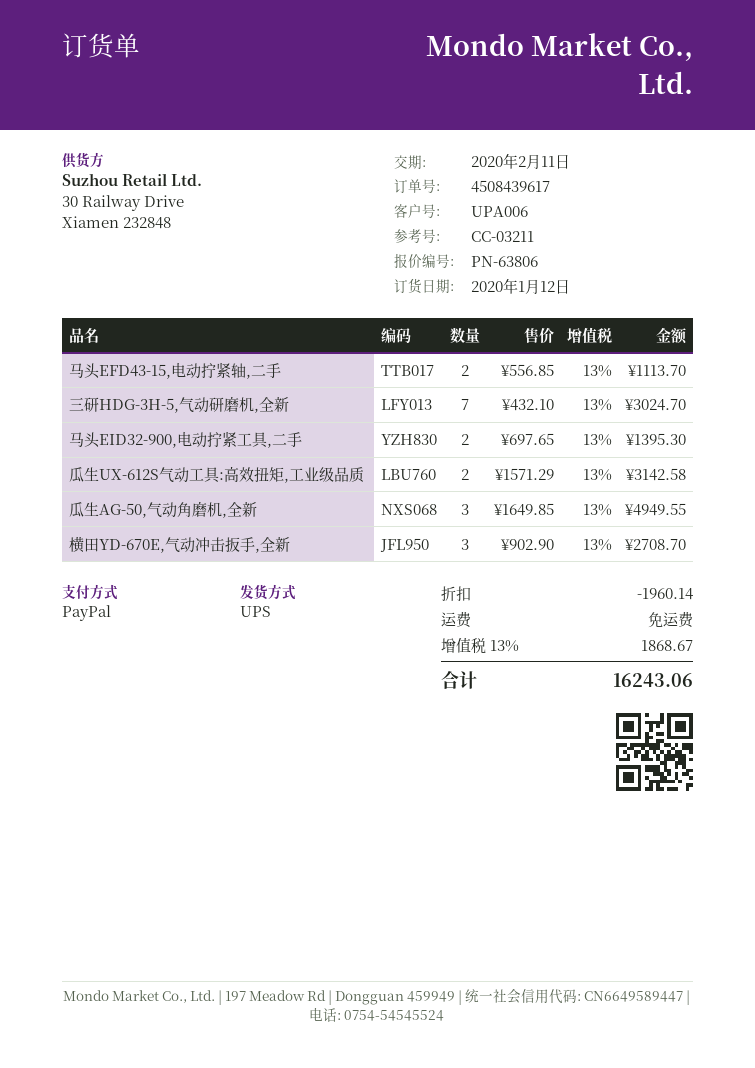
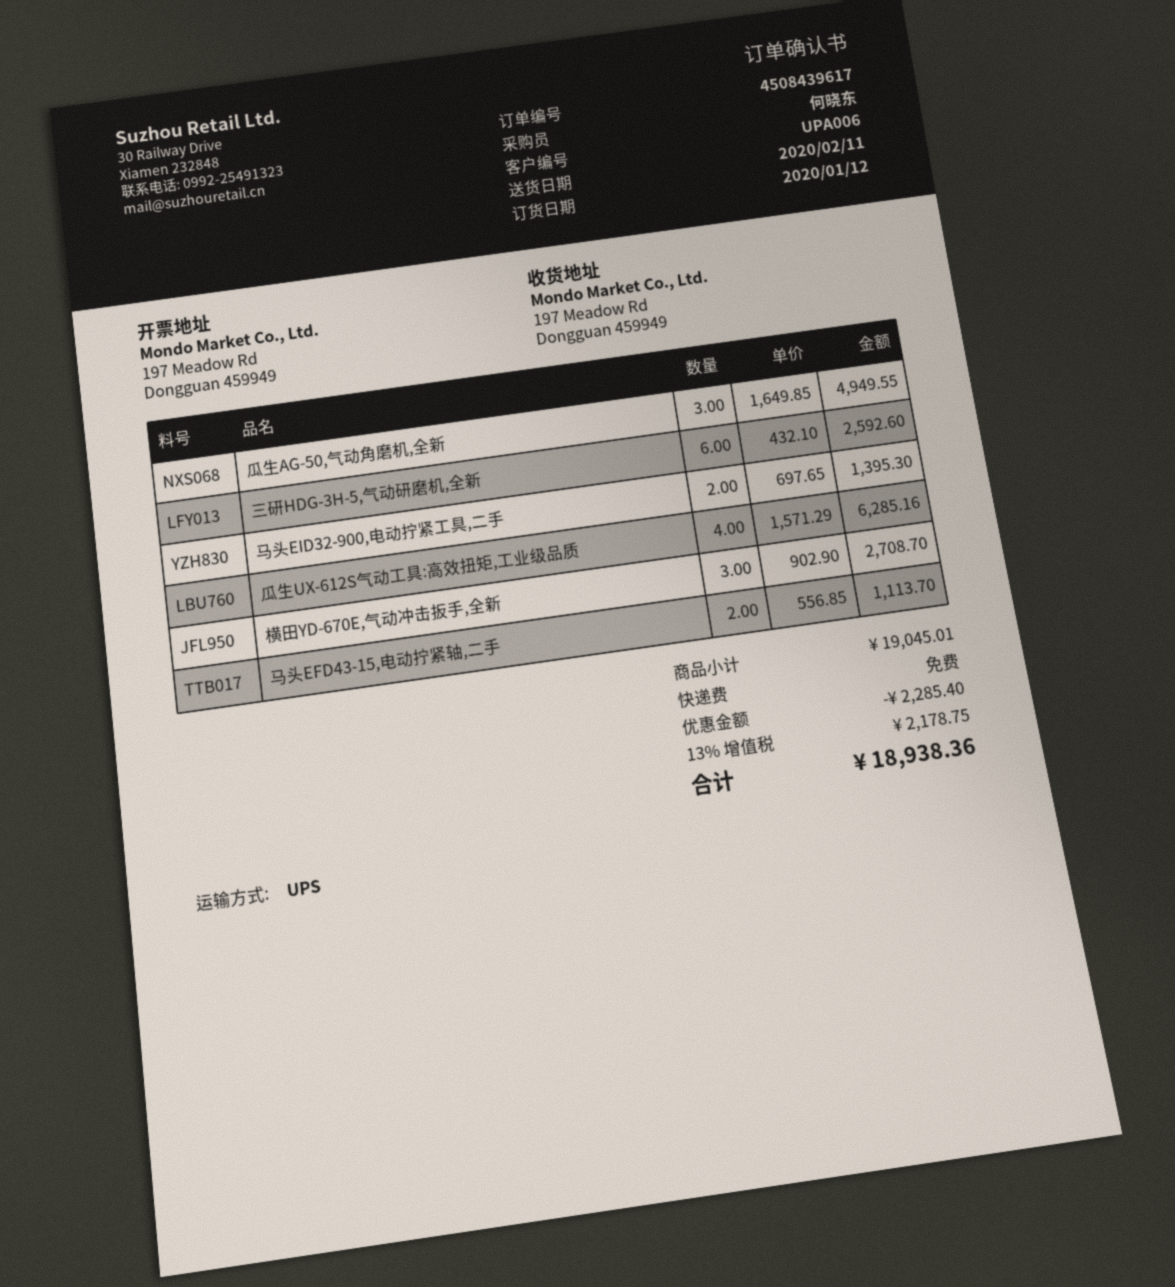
三研HDG-3H-5,气动研磨机,全新: 7 x 432.10 = 3024.70 -> 6 x 432.10 = 2592.60
瓜生UX-612S气动工具:高效扭矩,工业级品质: 2 x 1571.29 = 3142.58 -> 4 x 1571.29 = 6285.16
discount: 1960.14 -> 2285.40
tax: 13% = 1868.67 -> 13% = 2178.75
total: 16243.06 -> 18938.36

